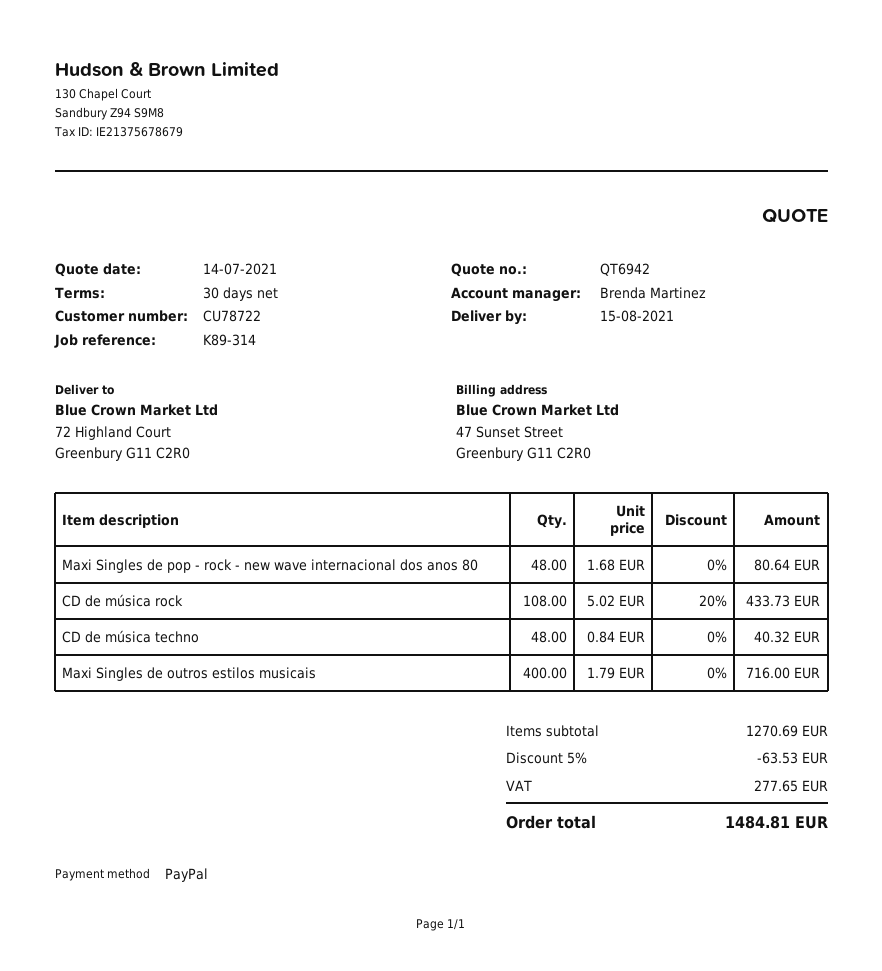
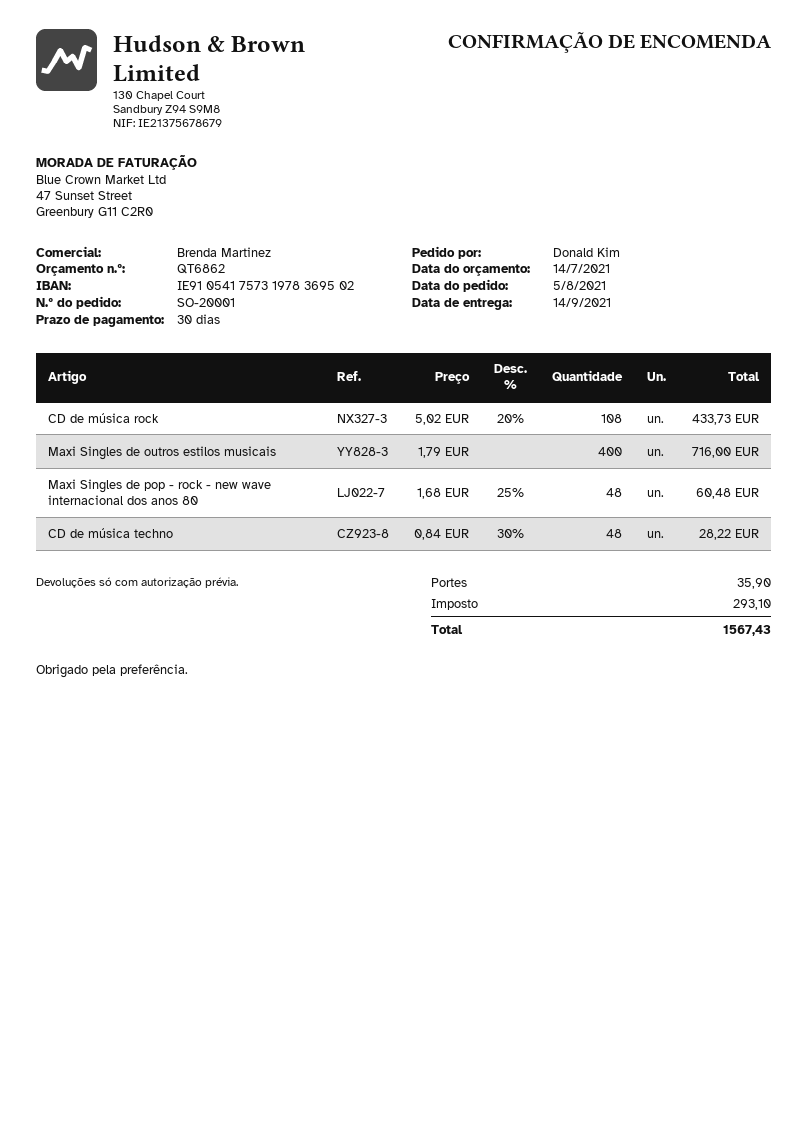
quote number: QT6942 -> QT6862
delivery date: 2021-08-15 -> 2021-09-14
Maxi Singles de pop - rock - new wave internacional dos anos 80: 48 x 1.68 = 80.64 -> 48 x 1.68 - 25% = 60.48
CD de música techno: 48 x 0.84 = 40.32 -> 48 x 0.84 - 30% = 28.22
discount: 5% = 63.53 -> none
shipping: none -> 35.90
tax: 277.65 -> 293.10
total: 1484.81 -> 1567.43

